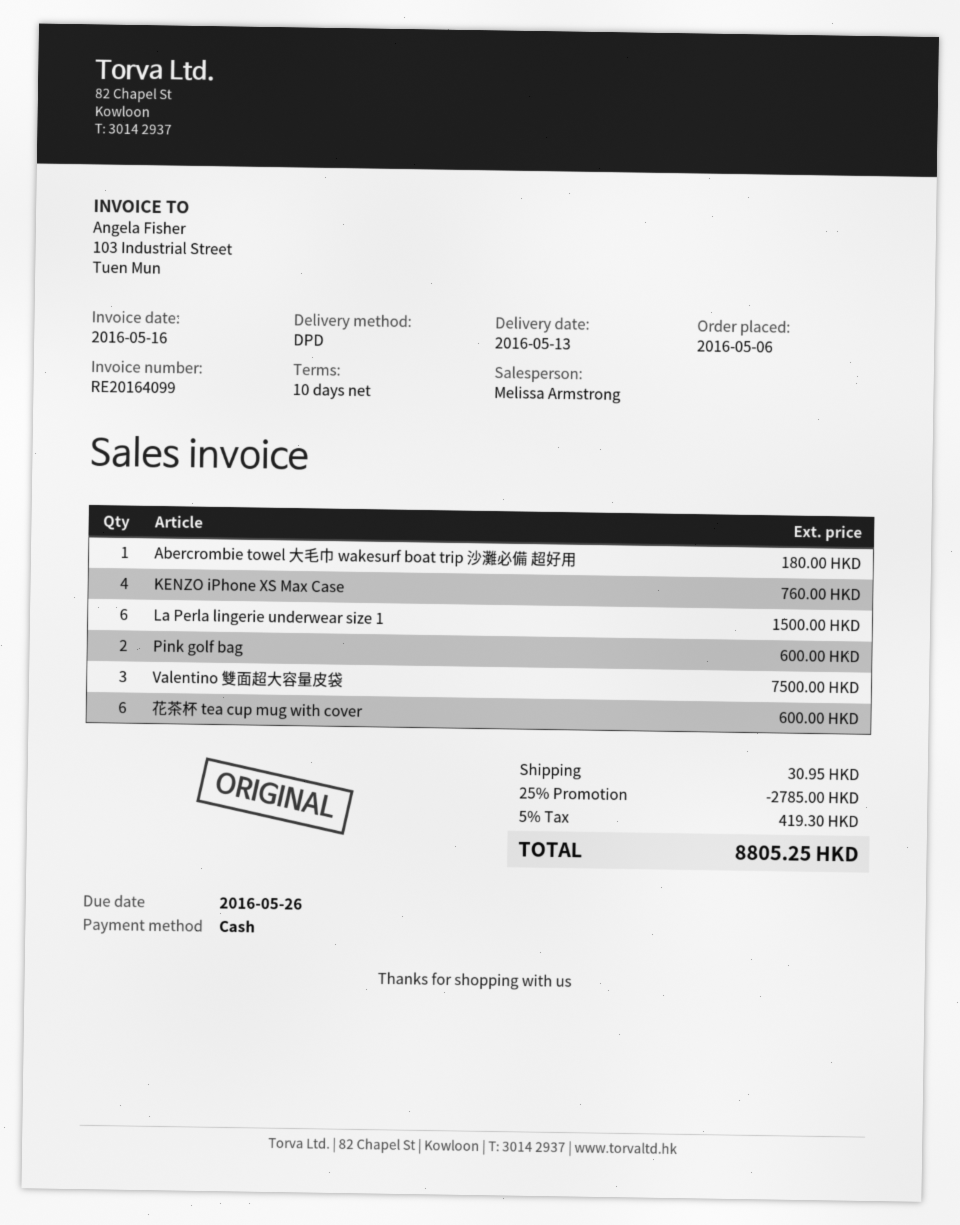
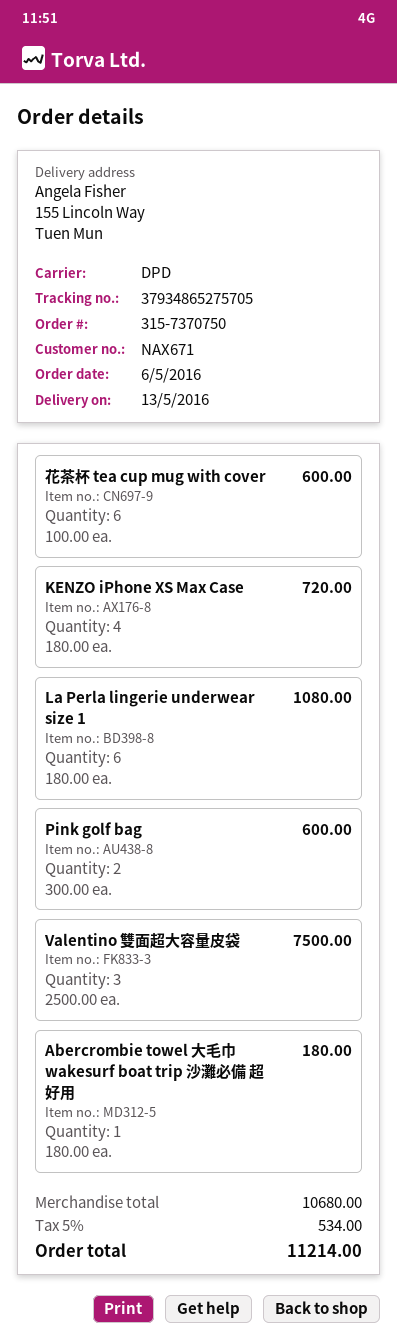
KENZO iPhone XS Max Case: 4 for 760.00 -> 4 for 720.00
La Perla lingerie underwear size 1: 6 for 1500.00 -> 6 for 1080.00
discount: 25% = 2785.00 -> none
shipping: 30.95 -> none
tax: 5% = 419.30 -> 5% = 534.00
total: 8805.25 -> 11214.00

